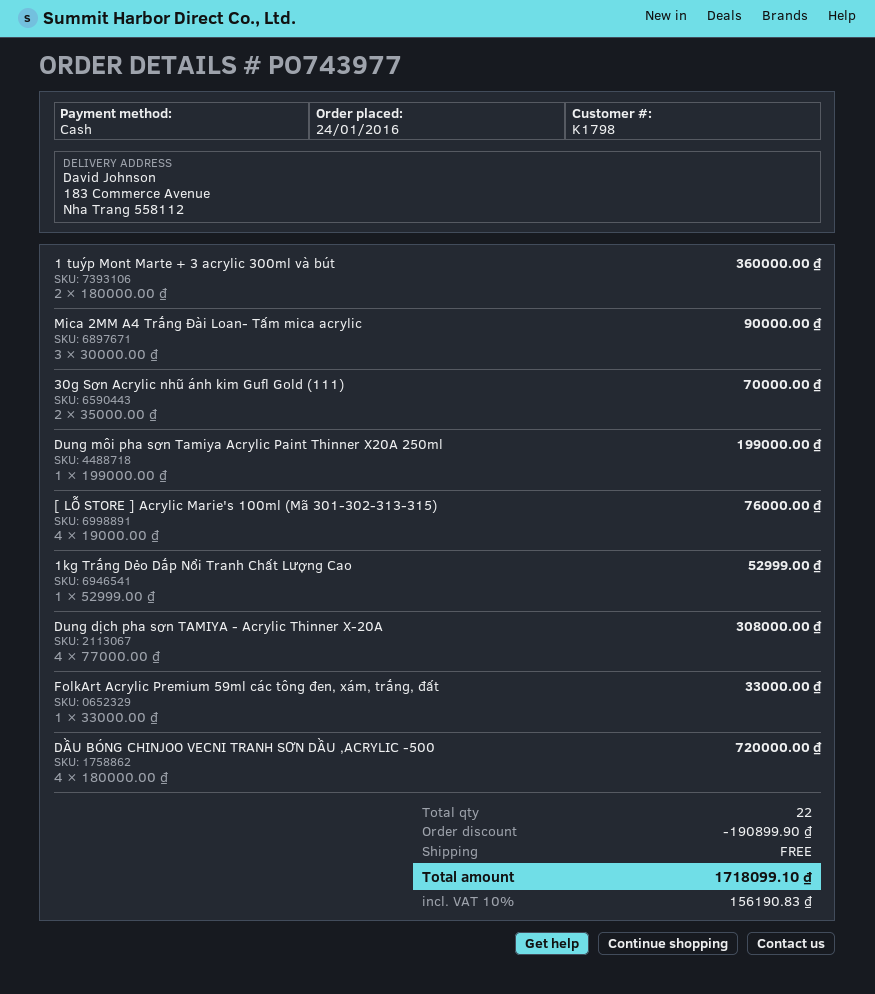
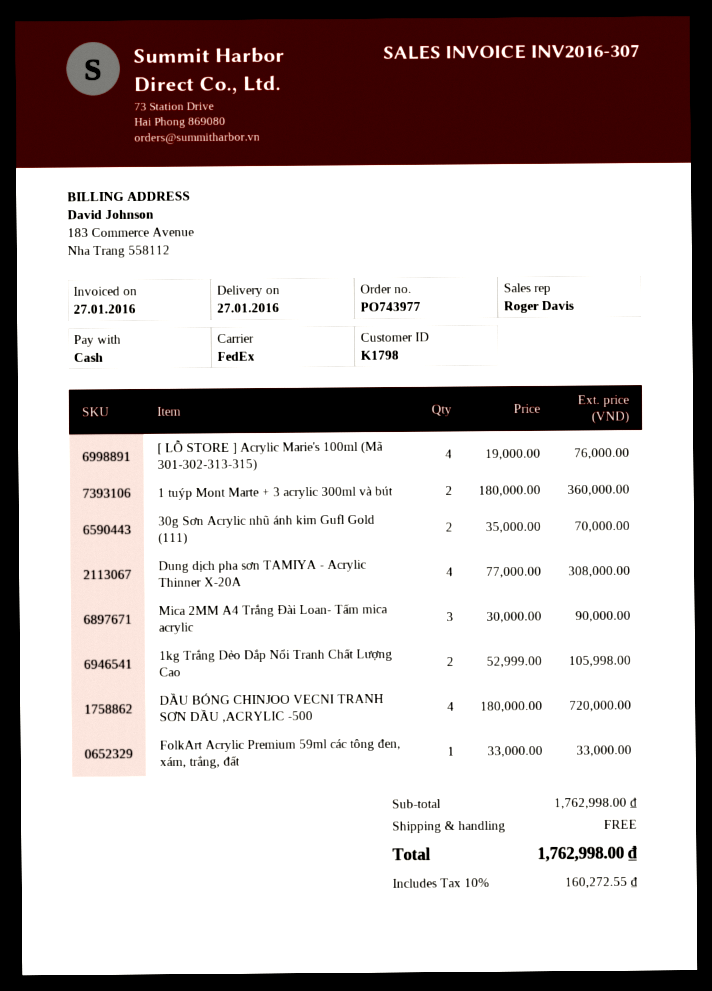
Dung môi pha sơn Tamiya Acrylic Paint Thinner X20A 250ml: 1 x 199000.00 = 199000.00 -> none
1kg Trắng Dẻo Dắp Nổi Tranh Chất Lượng Cao: 1 x 52999.00 = 52999.00 -> 2 x 52999.00 = 105998.00
discount: 190899.90 -> none
tax: 10% = 156190.83 -> 10% = 160272.55
total: 1718099.10 -> 1762998.00

